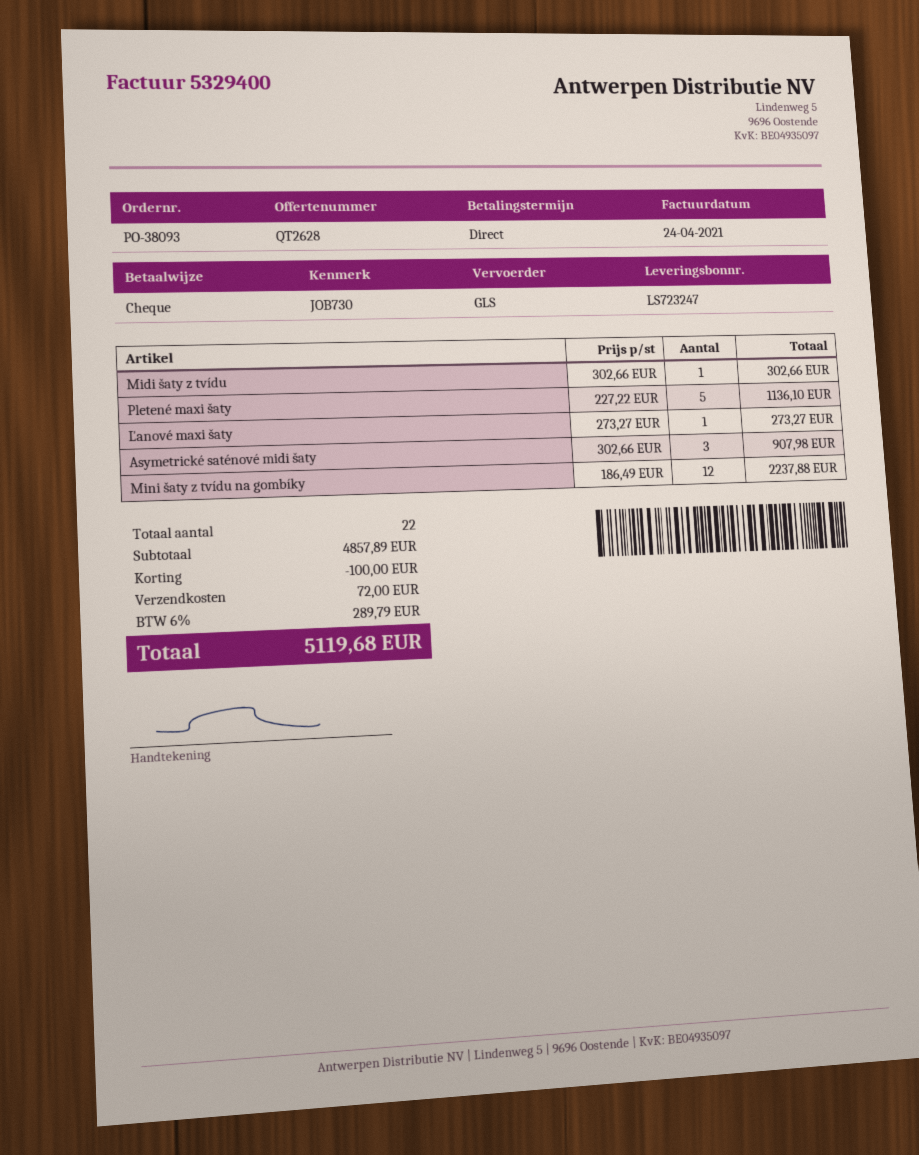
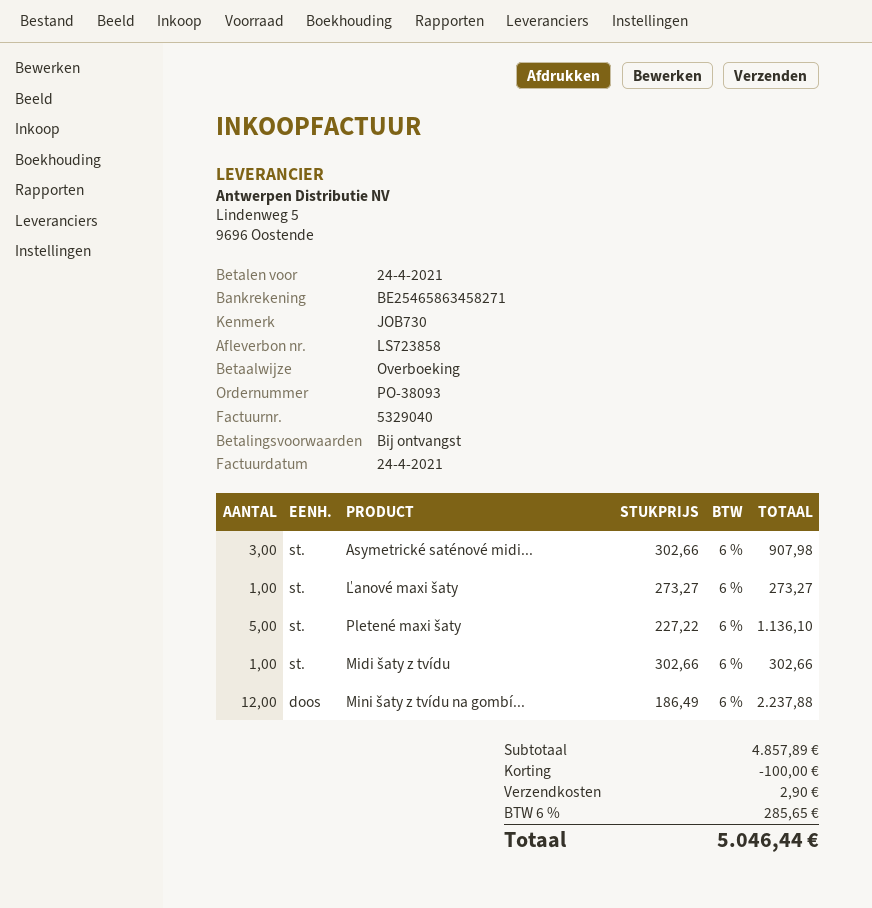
delivery note number: LS723247 -> LS723858
invoice number: 5329400 -> 5329040
payment method: cheque -> bank transfer
shipping: 72.00 -> 2.90
tax: 6% = 289.79 -> 6% = 285.65
total: 5119.68 -> 5046.44

